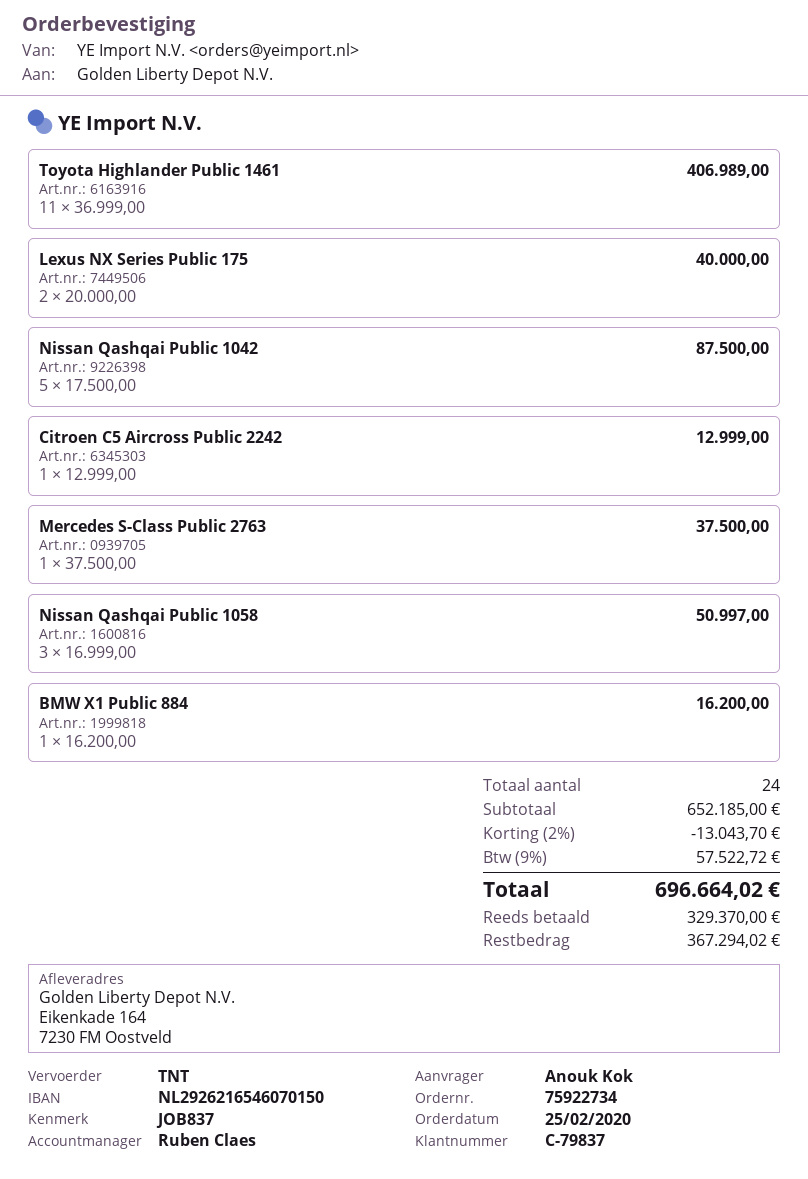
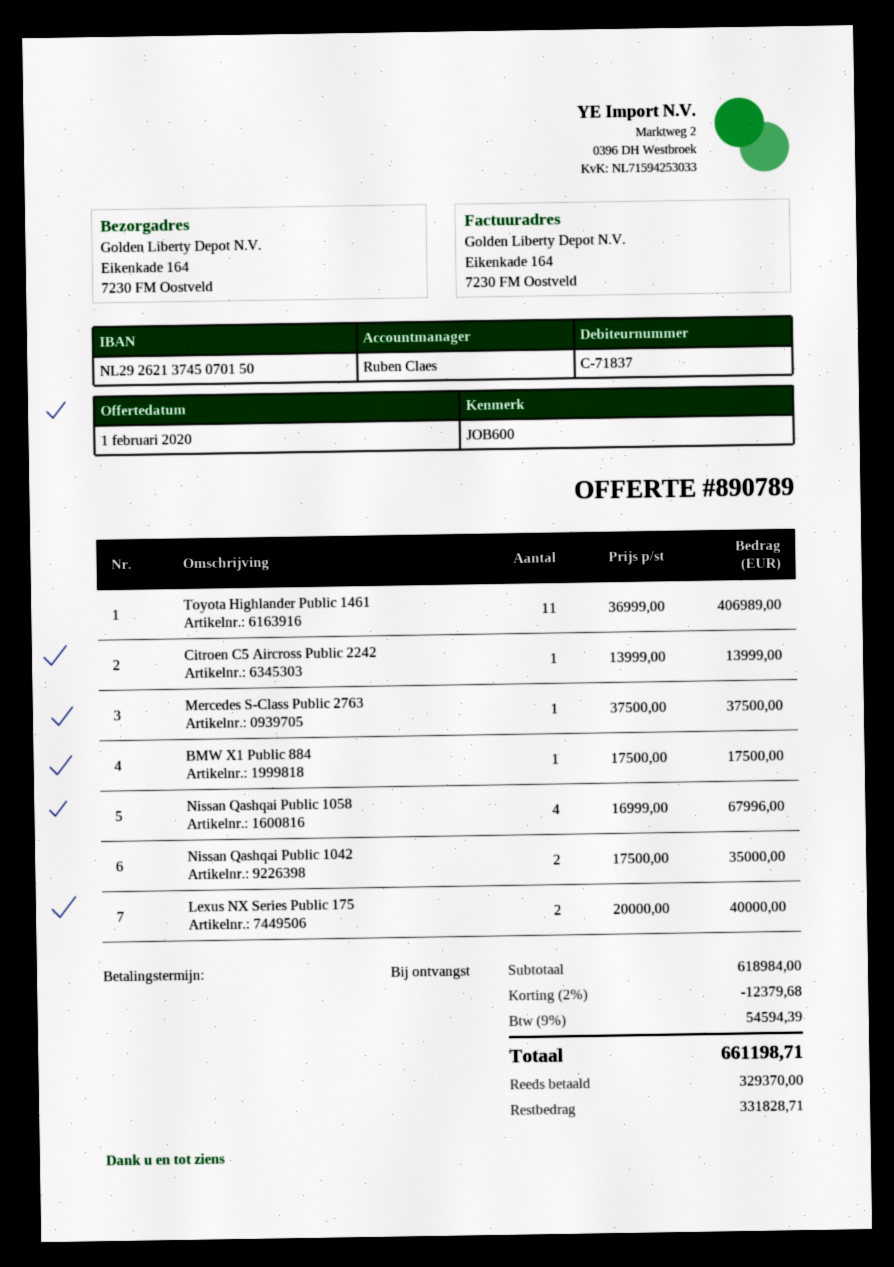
customer number: C-79837 -> C-71837
reference: JOB837 -> JOB600
bank account: NL2926216546070150 -> NL2926213745070150
Nissan Qashqai Public 1042: 5 x 17500.00 = 87500.00 -> 2 x 17500.00 = 35000.00
Citroen C5 Aircross Public 2242: 1 x 12999.00 = 12999.00 -> 1 x 13999.00 = 13999.00
Nissan Qashqai Public 1058: 3 x 16999.00 = 50997.00 -> 4 x 16999.00 = 67996.00
BMW X1 Public 884: 1 x 16200.00 = 16200.00 -> 1 x 17500.00 = 17500.00
subtotal: 652185.00 -> 618984.00
discount: 2% = 13043.70 -> 2% = 12379.68
tax: 9% = 57522.72 -> 9% = 54594.39
total: 696664.02 -> 661198.71
balance: 367294.02 -> 331828.71

